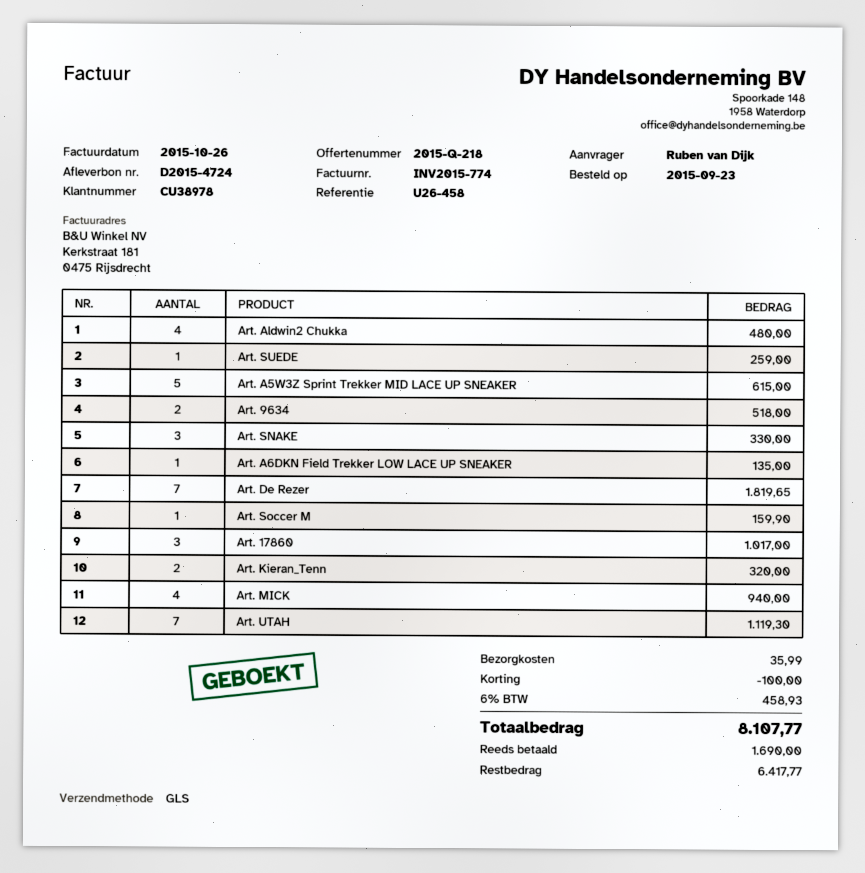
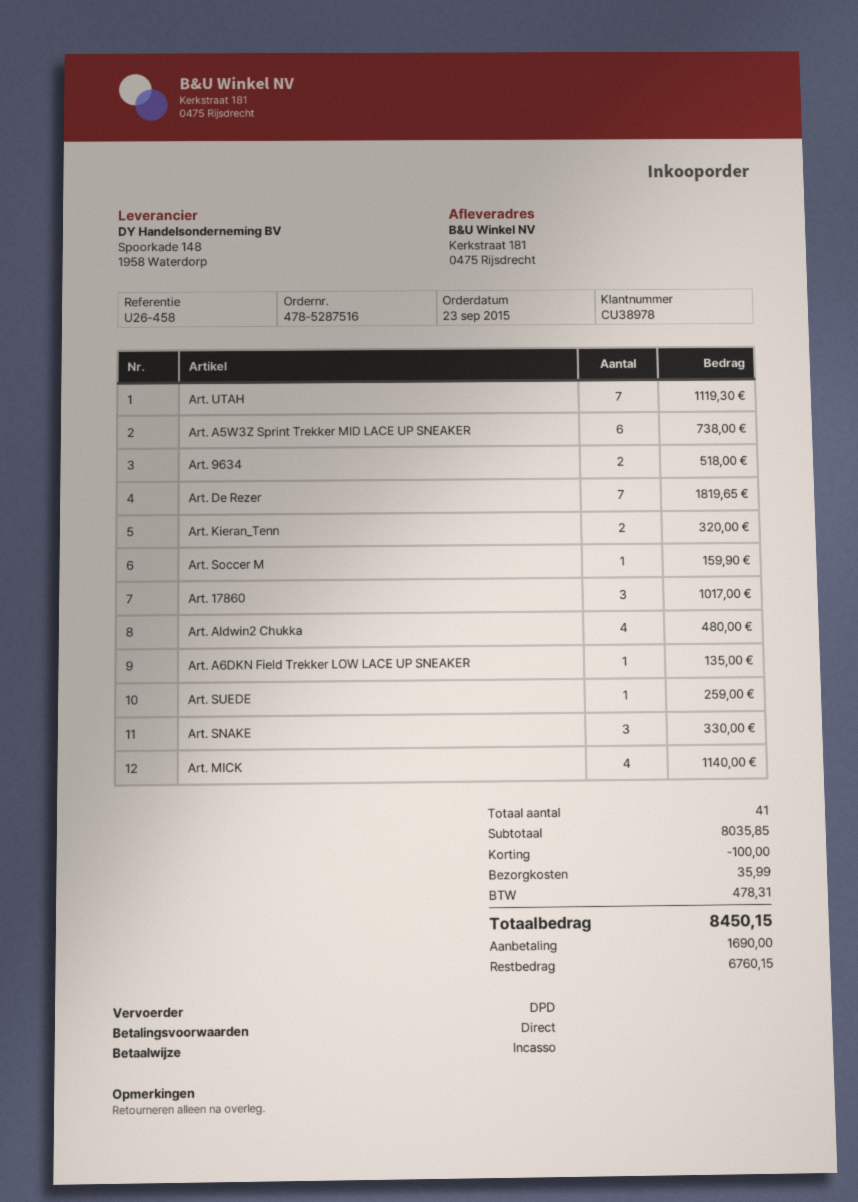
shipping method: GLS -> DPD
Art. A5W3Z Sprint Trekker MID LACE UP SNEAKER: 5 for 615.00 -> 6 for 738.00
Art. MICK: 4 for 940.00 -> 4 for 1140.00
tax: 458.93 -> 478.31
total: 8107.77 -> 8450.15
balance: 6417.77 -> 6760.15

